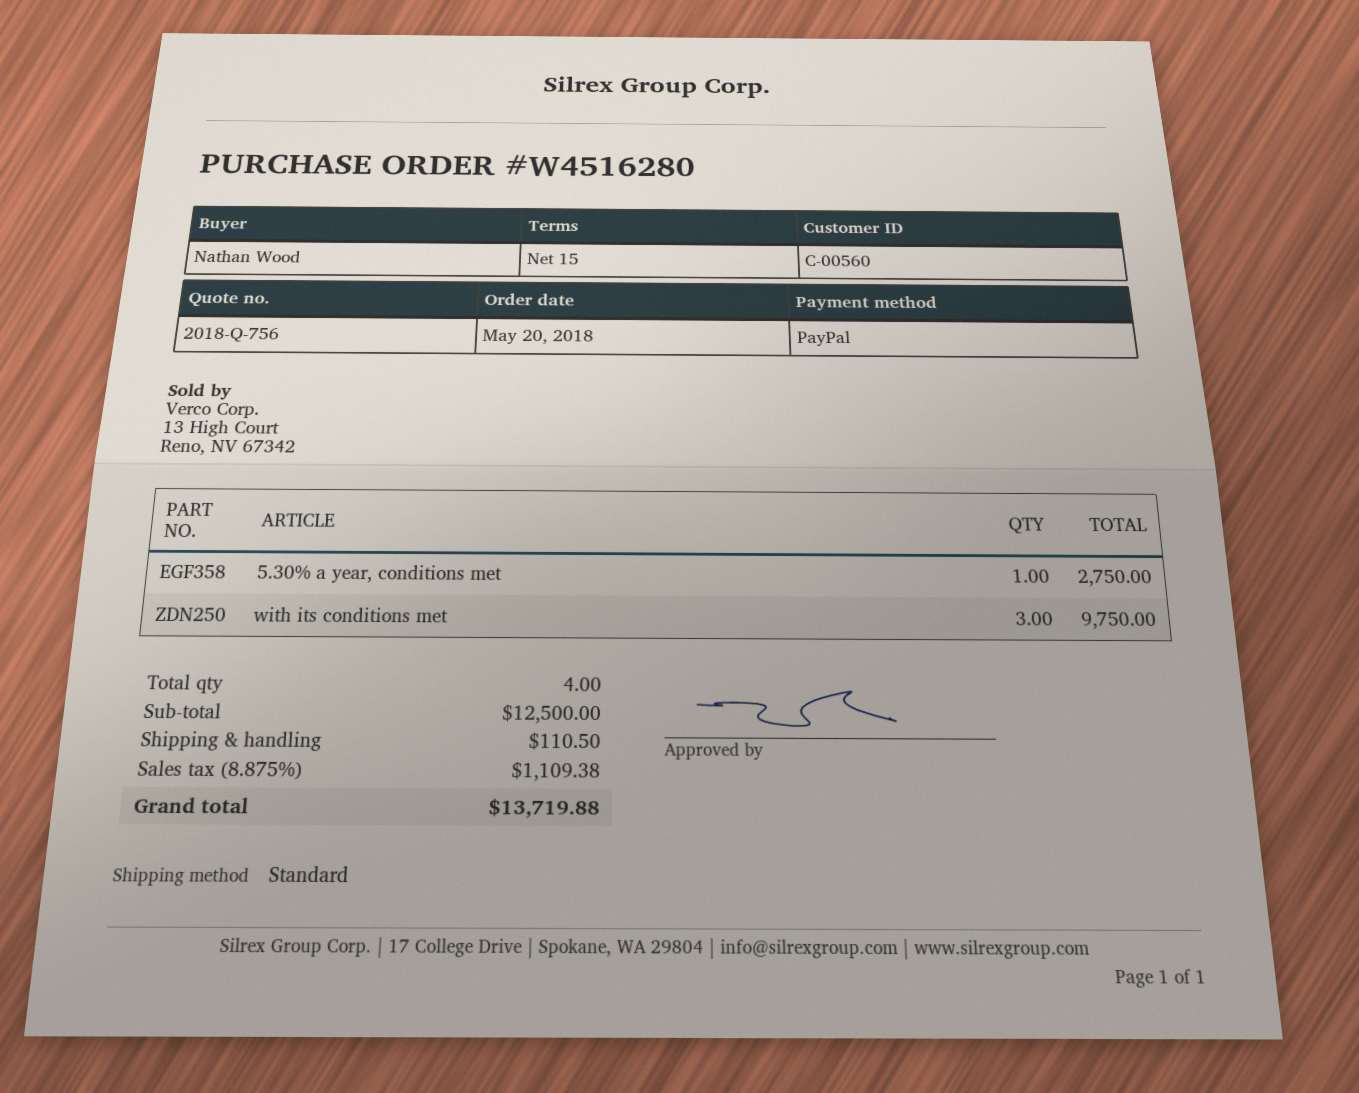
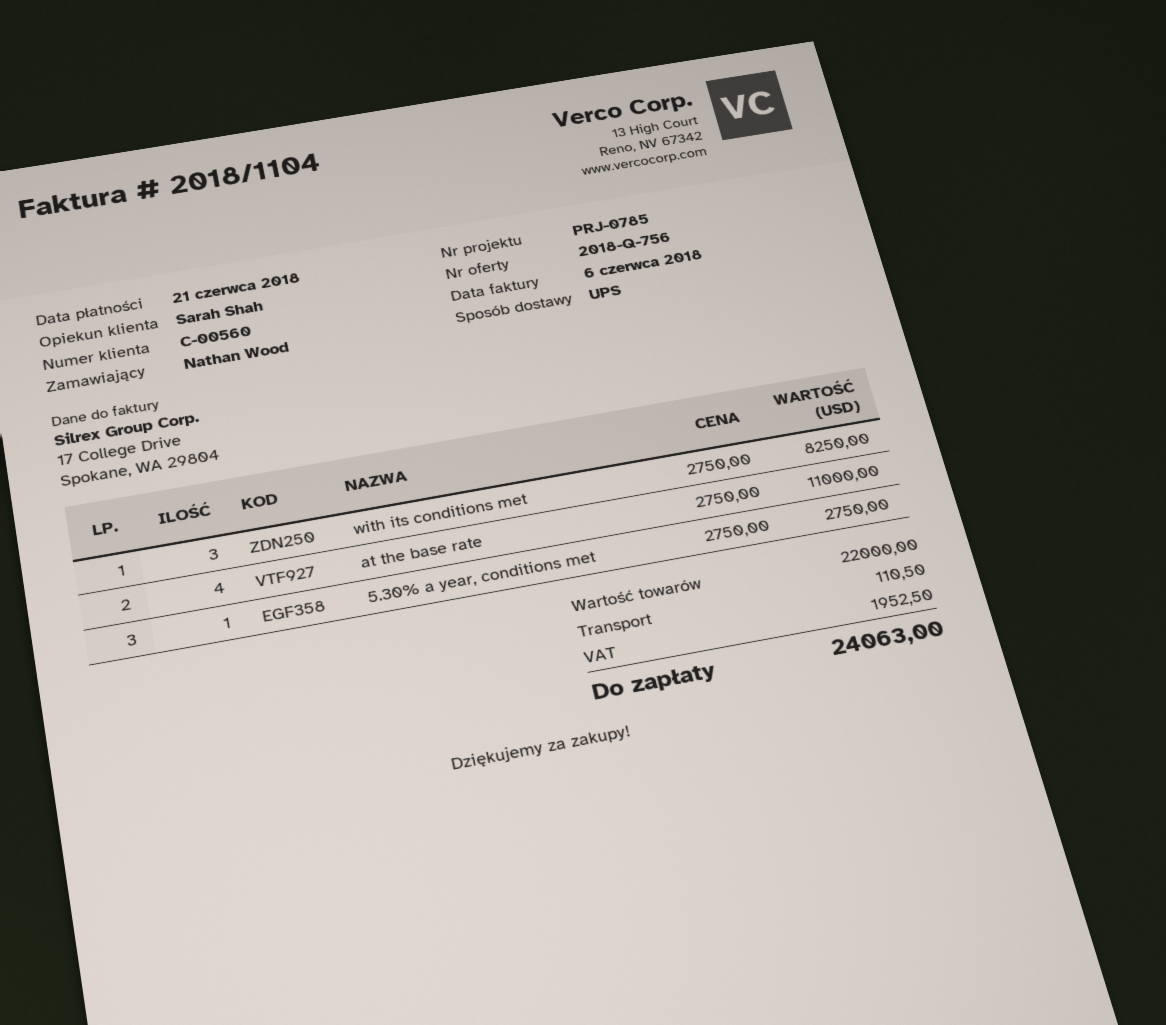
shipping method: standard -> UPS
with its conditions met: 3 for 9750.00 -> 3 for 8250.00
at the base rate: none -> 4 for 11000.00
subtotal: 12500.00 -> 22000.00
tax: 1109.38 -> 1952.50
total: 13719.88 -> 24063.00

